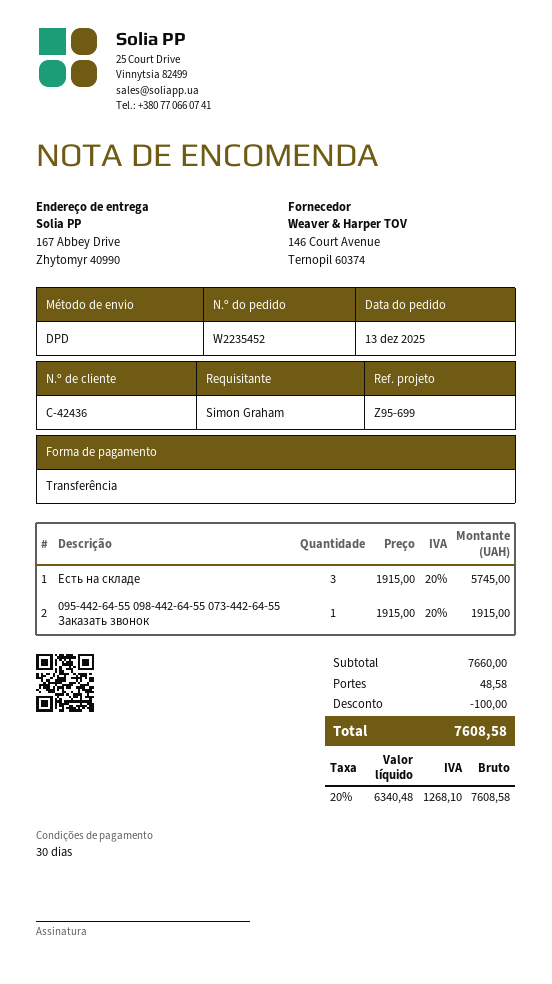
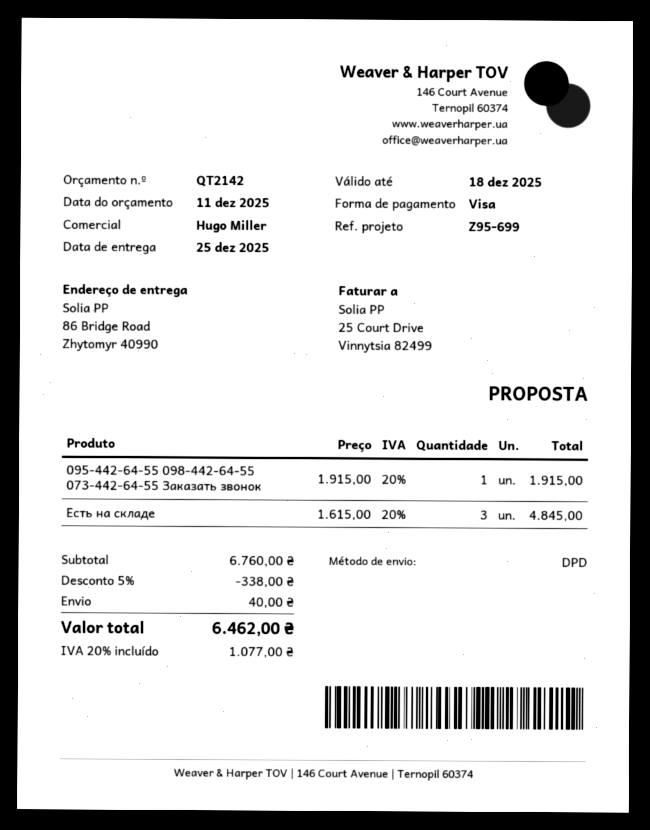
payment method: bank transfer -> Visa
ship to: 167 Abbey Drive, Zhytomyr 40990 -> 86 Bridge Road, Zhytomyr 40990
Есть на складе: 3 x 1915.00 = 5745.00 -> 3 x 1615.00 = 4845.00
subtotal: 7660.00 -> 6760.00
discount: 100.00 -> 338.00
shipping: 48.58 -> 40.00
tax: 20% = 1268.10 -> 20% = 1077.00
total: 7608.58 -> 6462.00

